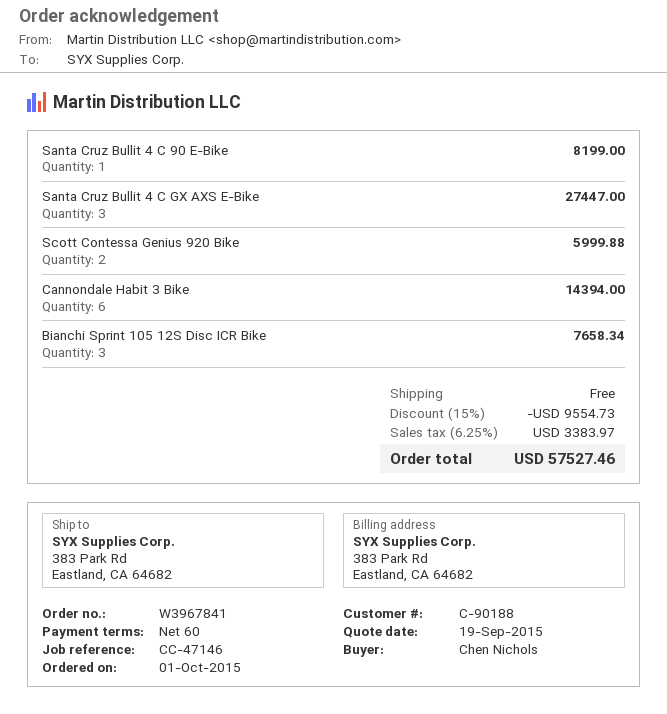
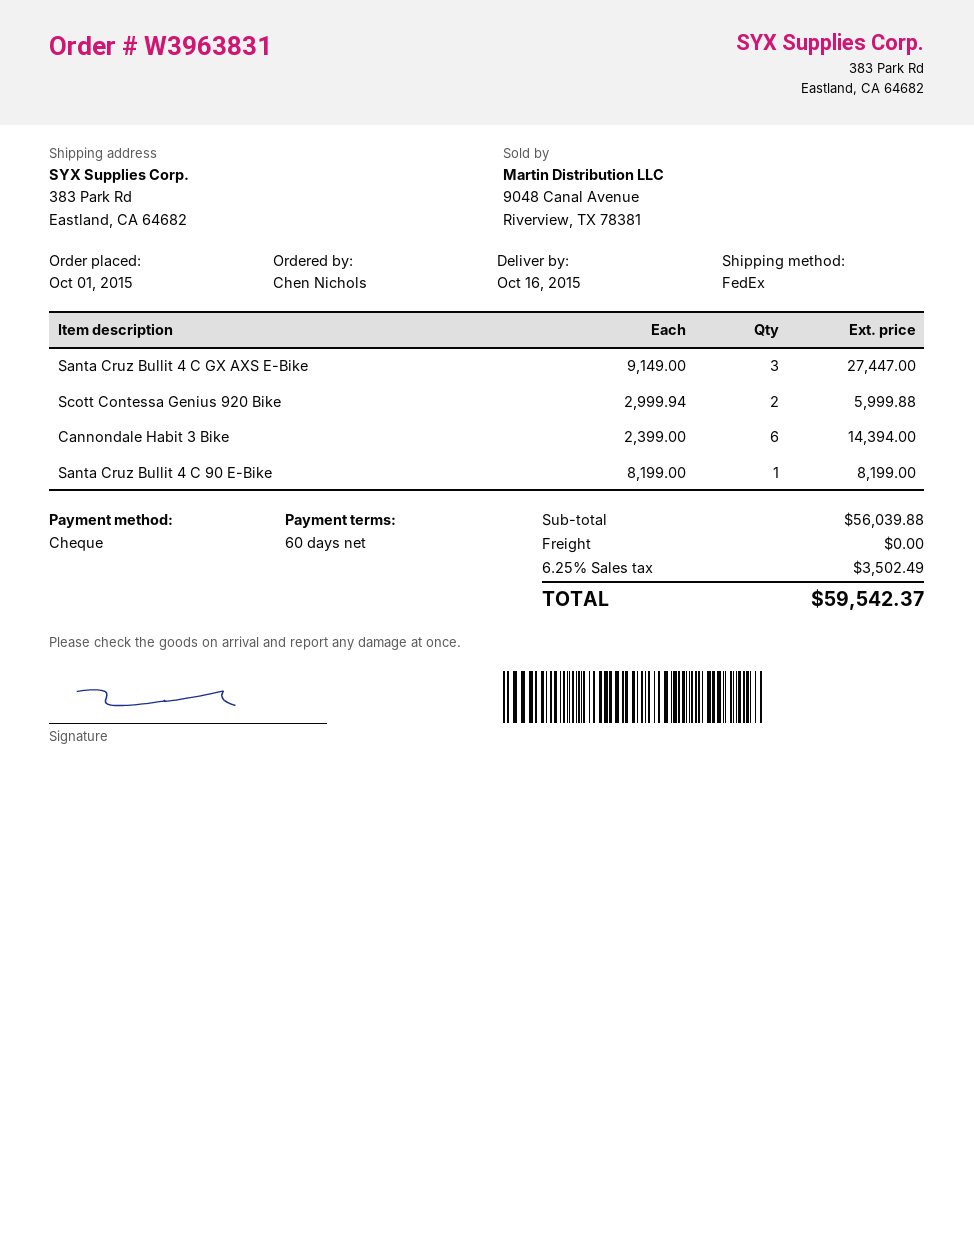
order number: W3967841 -> W3963831
Bianchi Sprint 105 12S Disc ICR Bike: 3 for 7658.34 -> none
discount: 15% = 9554.73 -> none
tax: 6.25% = 3383.97 -> 6.25% = 3502.49
total: 57527.46 -> 59542.37

